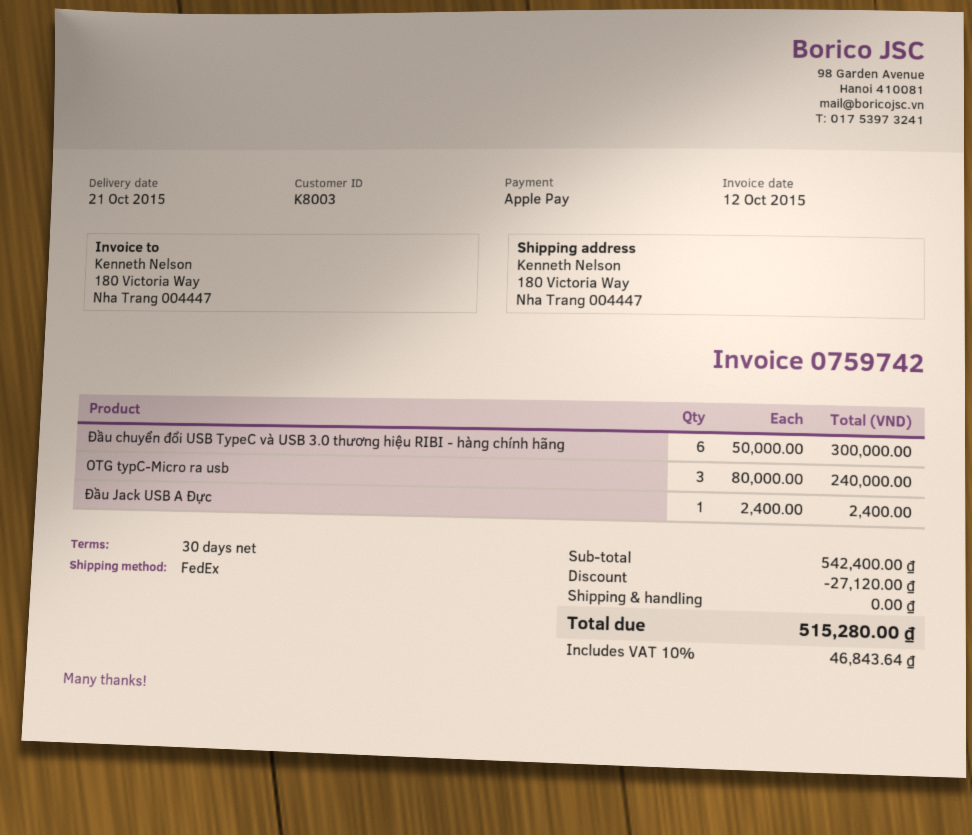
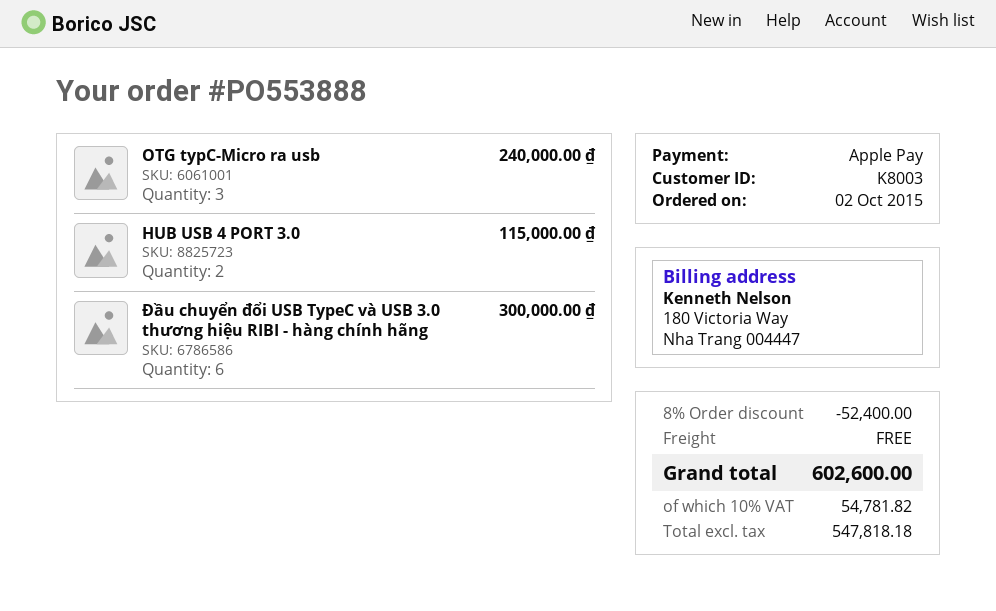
Đầu Jack USB A Đực: 1 for 2400.00 -> none
HUB USB 4 PORT 3.0: none -> 2 for 115000.00
discount: 27120.00 -> 52400.00
tax: 10% = 46843.64 -> 10% = 54781.82
total: 515280.00 -> 602600.00

